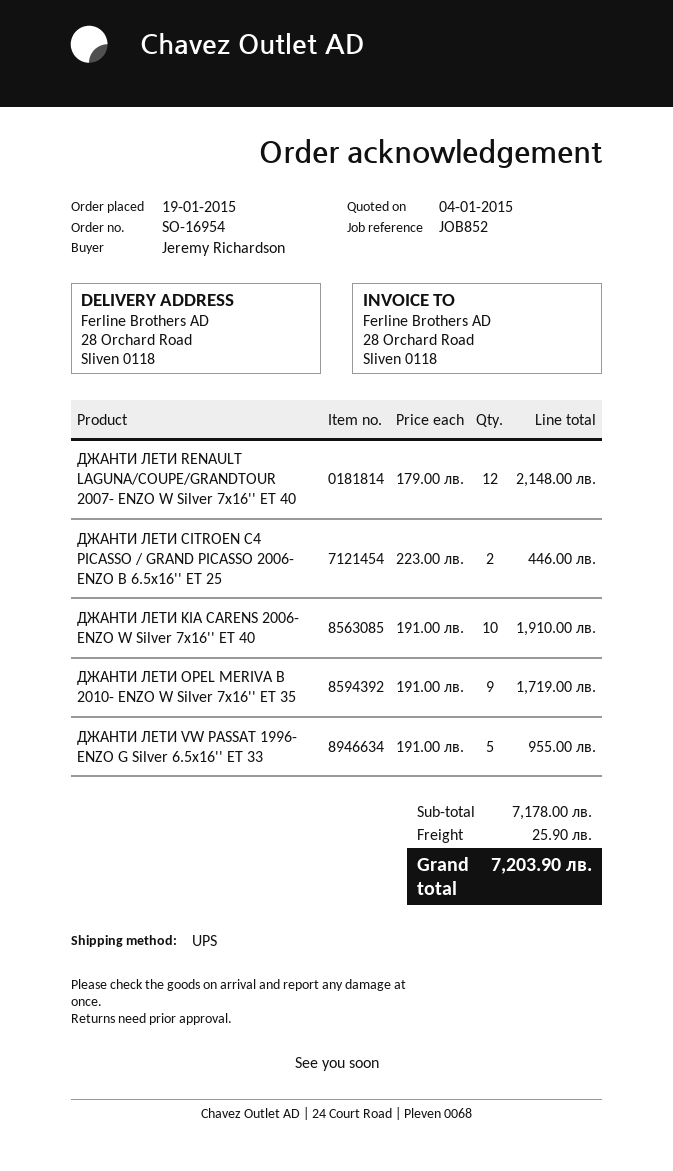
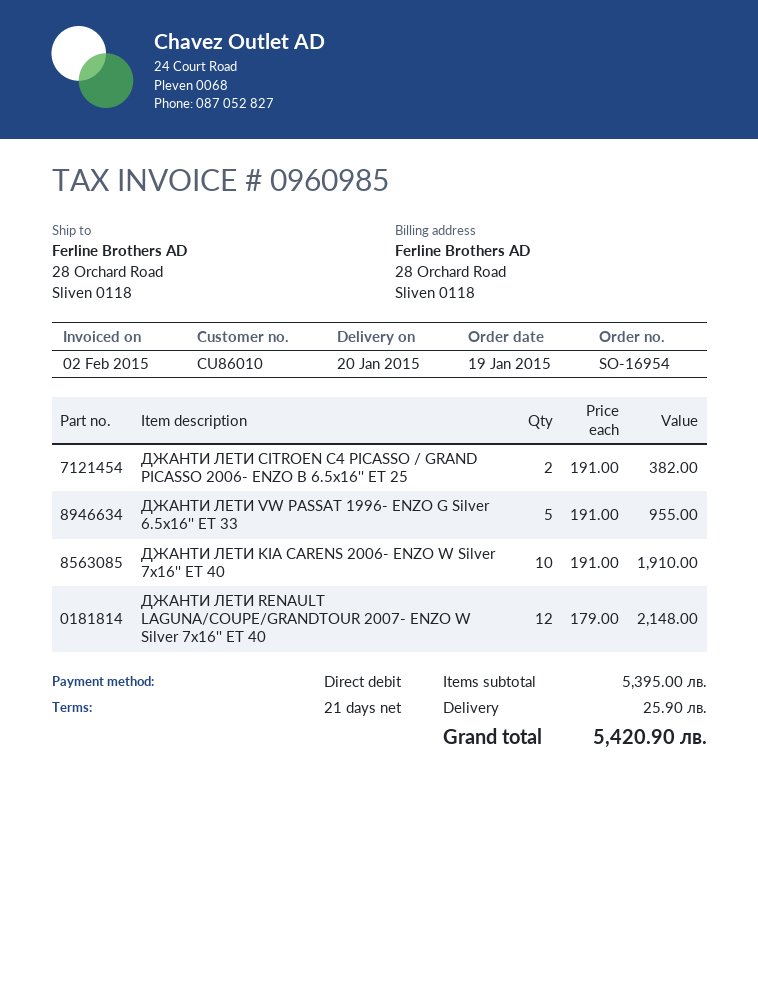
ДЖАНТИ ЛЕТИ CITROEN C4 PICASSO / GRAND PICASSO 2006- ENZO B 6.5x16'' ET 25: 2 x 223.00 = 446.00 -> 2 x 191.00 = 382.00
ДЖАНТИ ЛЕТИ OPEL MERIVA B 2010- ENZO W Silver 7x16'' ET 35: 9 x 191.00 = 1719.00 -> none
subtotal: 7178.00 -> 5395.00
total: 7203.90 -> 5420.90

